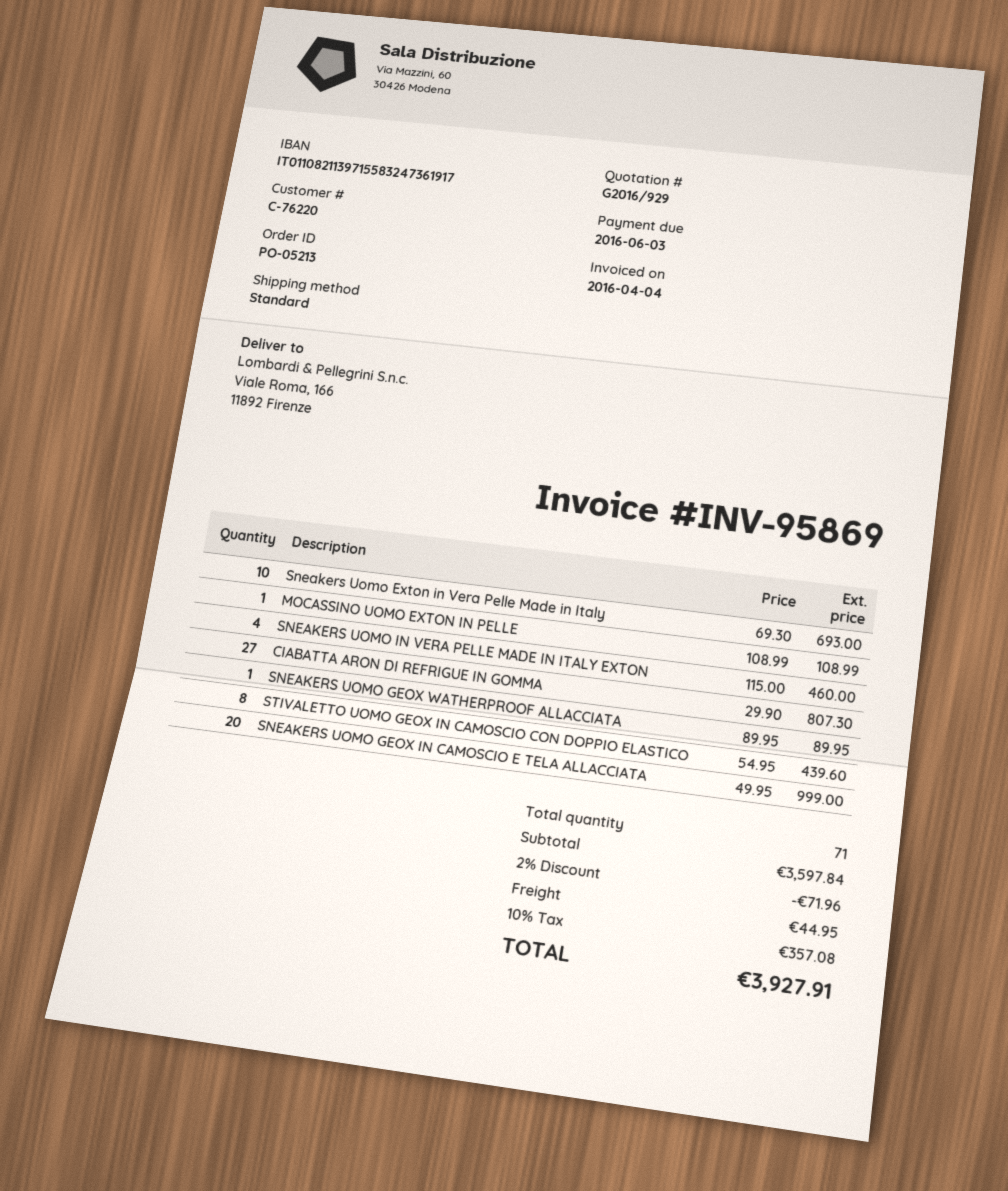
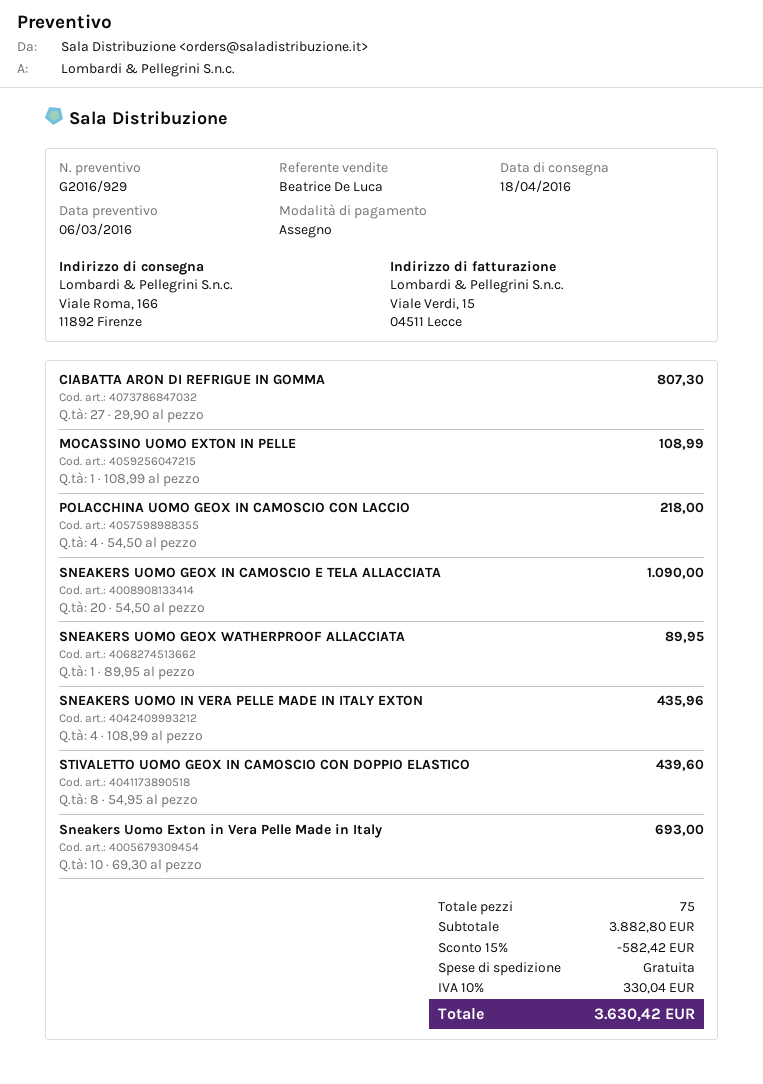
SNEAKERS UOMO IN VERA PELLE MADE IN ITALY EXTON: 4 x 115.00 = 460.00 -> 4 x 108.99 = 435.96
SNEAKERS UOMO GEOX IN CAMOSCIO E TELA ALLACCIATA: 20 x 49.95 = 999.00 -> 20 x 54.50 = 1090.00
POLACCHINA UOMO GEOX IN CAMOSCIO CON LACCIO: none -> 4 x 54.50 = 218.00
total quantity: 71 -> 75
subtotal: 3597.84 -> 3882.80
discount: 2% = 71.96 -> 15% = 582.42
shipping: 44.95 -> 0.00
tax: 10% = 357.08 -> 10% = 330.04
total: 3927.91 -> 3630.42

